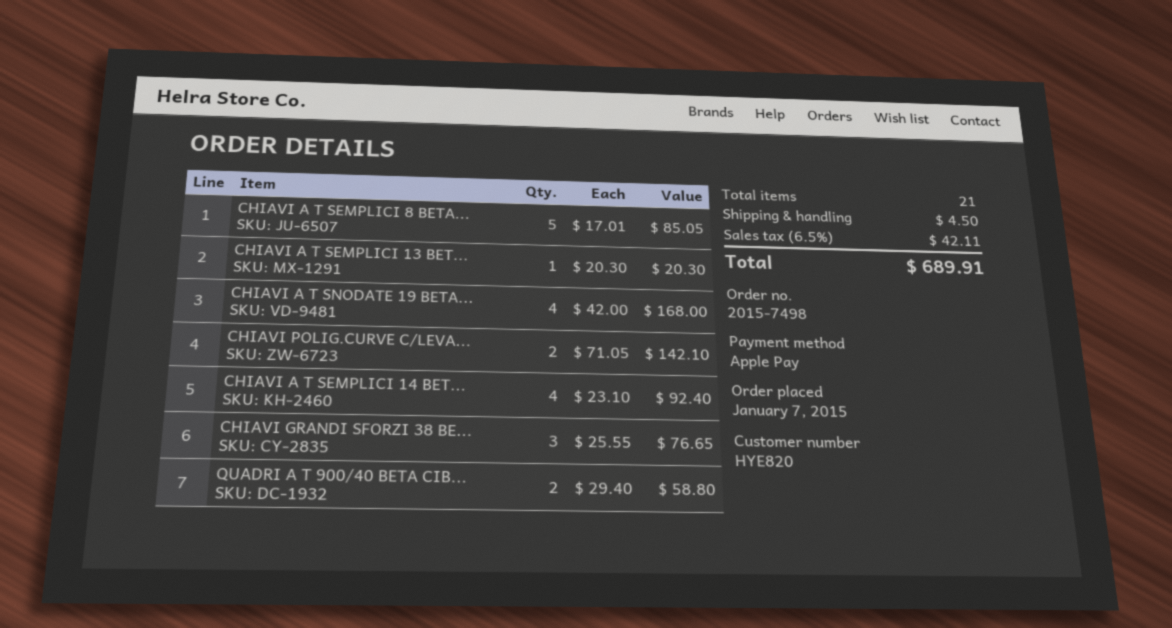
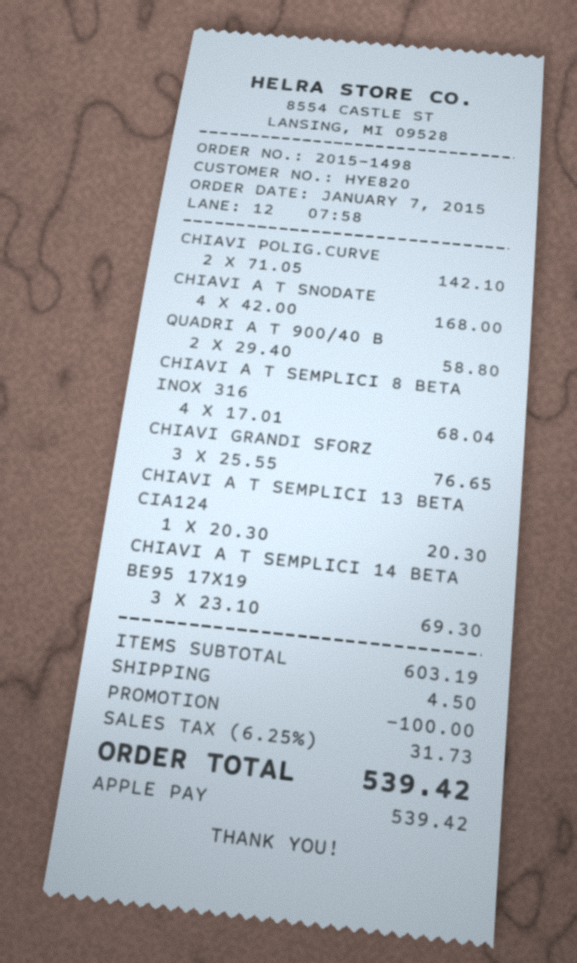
order number: 2015-7498 -> 2015-1498
CHIAVI A T SEMPLICI 8 BETA...: 5 x 17.01 = 85.05 -> 4 x 17.01 = 68.04
CHIAVI A T SEMPLICI 14 BET...: 4 x 23.10 = 92.40 -> 3 x 23.10 = 69.30
discount: none -> 100.00
tax: 6.5% = 42.11 -> 6.25% = 31.73
total: 689.91 -> 539.42

